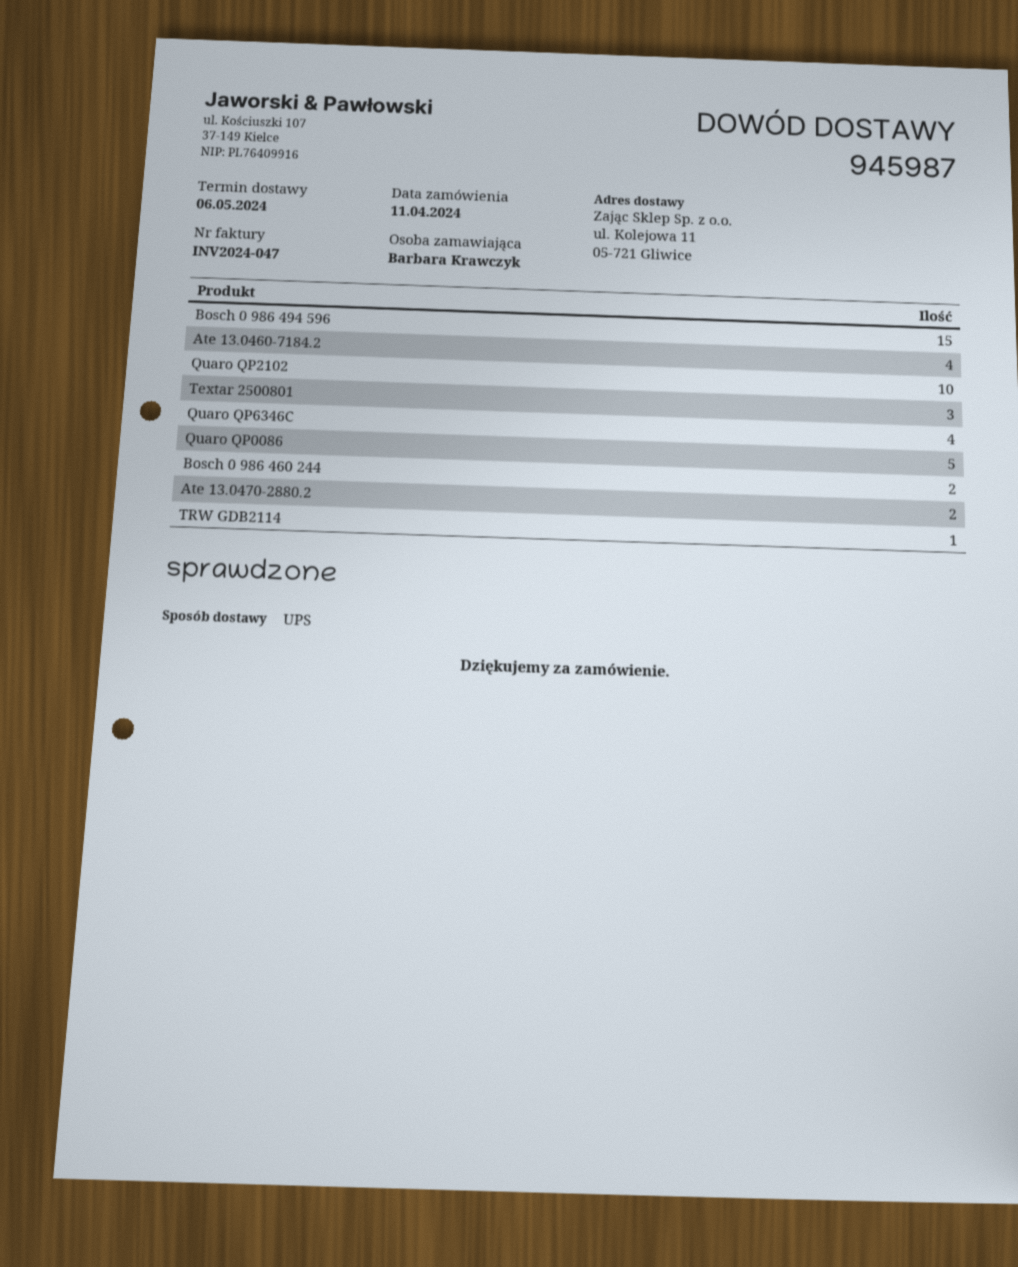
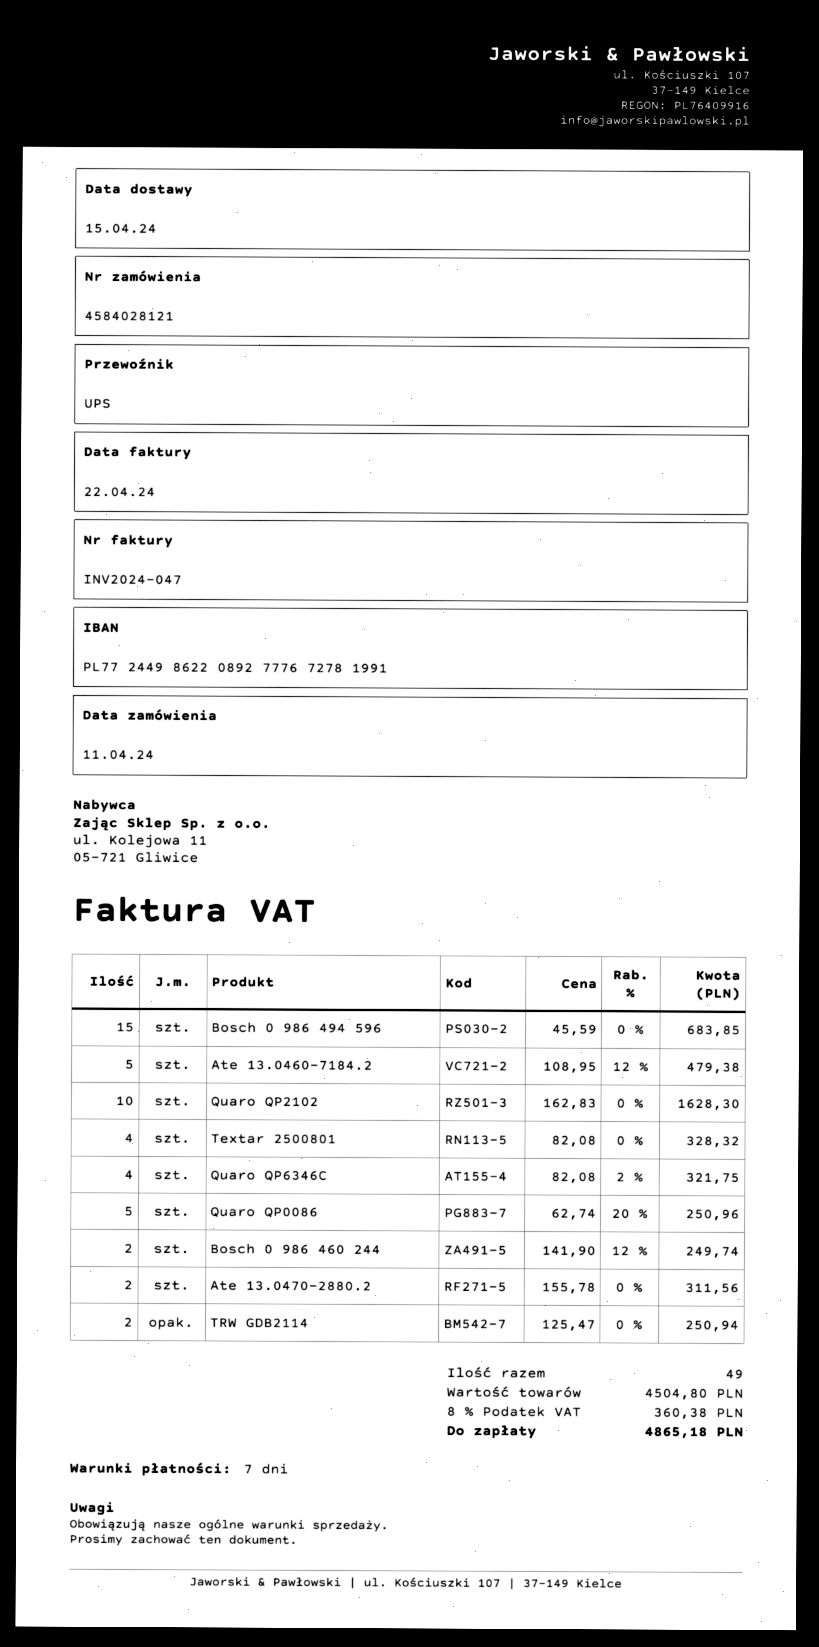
delivery date: 2024-05-06 -> 2024-04-15
Ate 13.0460-7184.2: 4 -> 5
Textar 2500801: 3 -> 4
TRW GDB2114: 1 -> 2

